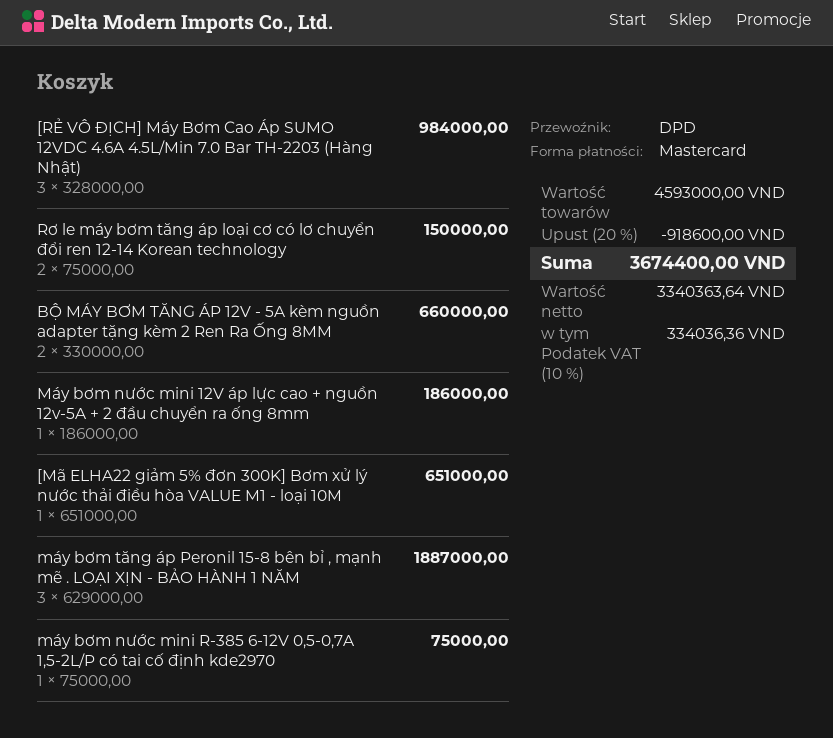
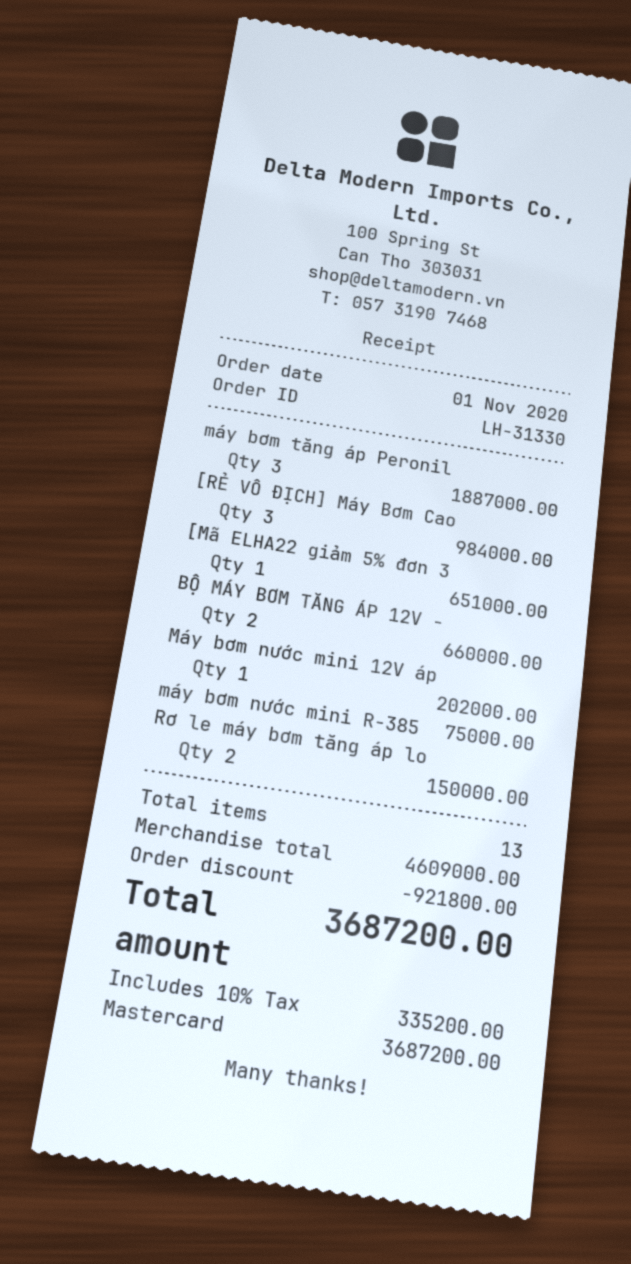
Máy bơm nước mini 12V áp lực cao + nguồn 12v-5A + 2 đầu chuyển ra ống 8mm: 1 for 186000.00 -> 1 for 202000.00
subtotal: 4593000.00 -> 4609000.00
discount: 918600.00 -> 921800.00
tax: 10% = 334036.36 -> 10% = 335200.00
total: 3674400.00 -> 3687200.00

